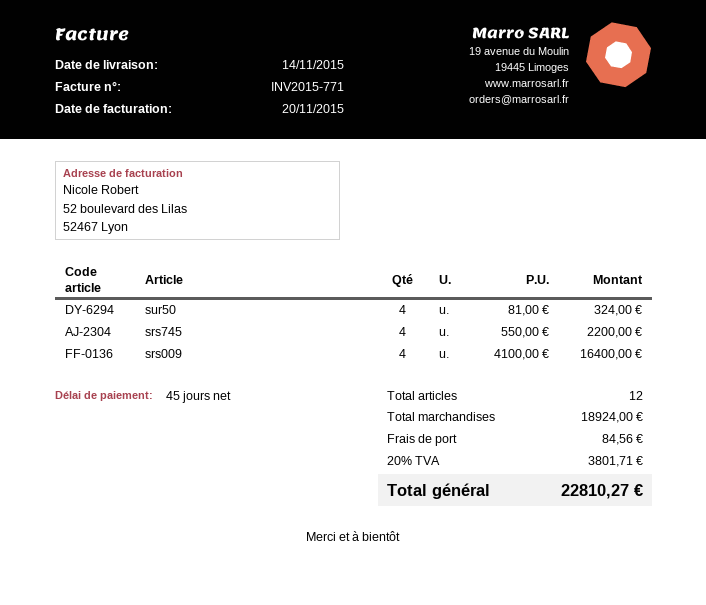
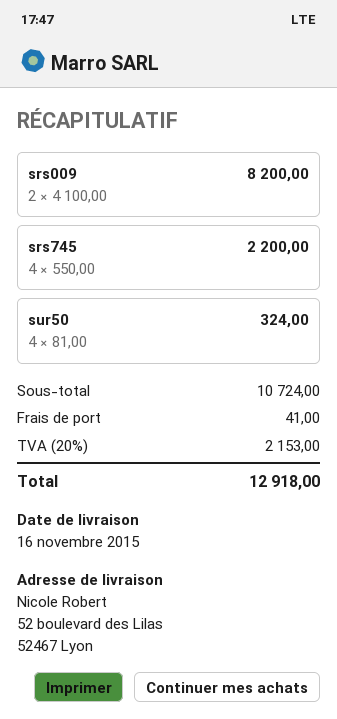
delivery date: 2015-11-14 -> 2015-11-16
srs009: 4 x 4100.00 = 16400.00 -> 2 x 4100.00 = 8200.00
subtotal: 18924.00 -> 10724.00
shipping: 84.56 -> 41.00
tax: 20% = 3801.71 -> 20% = 2153.00
total: 22810.27 -> 12918.00

